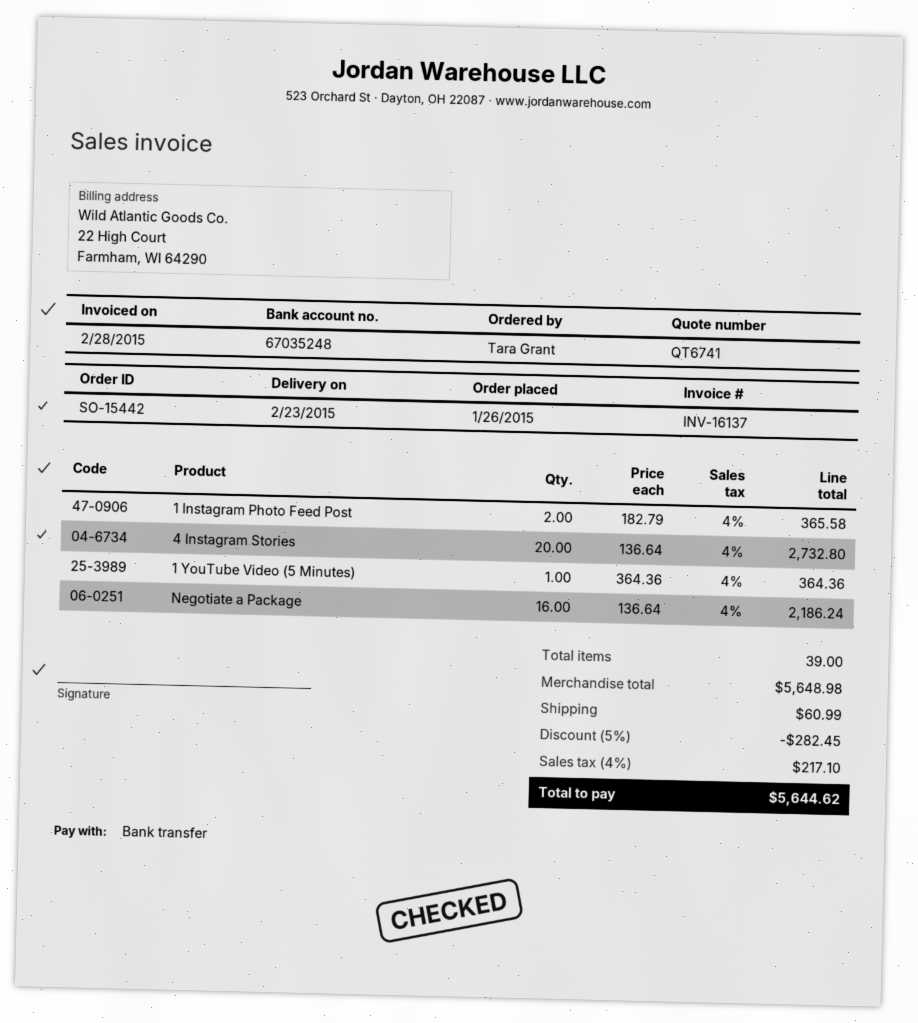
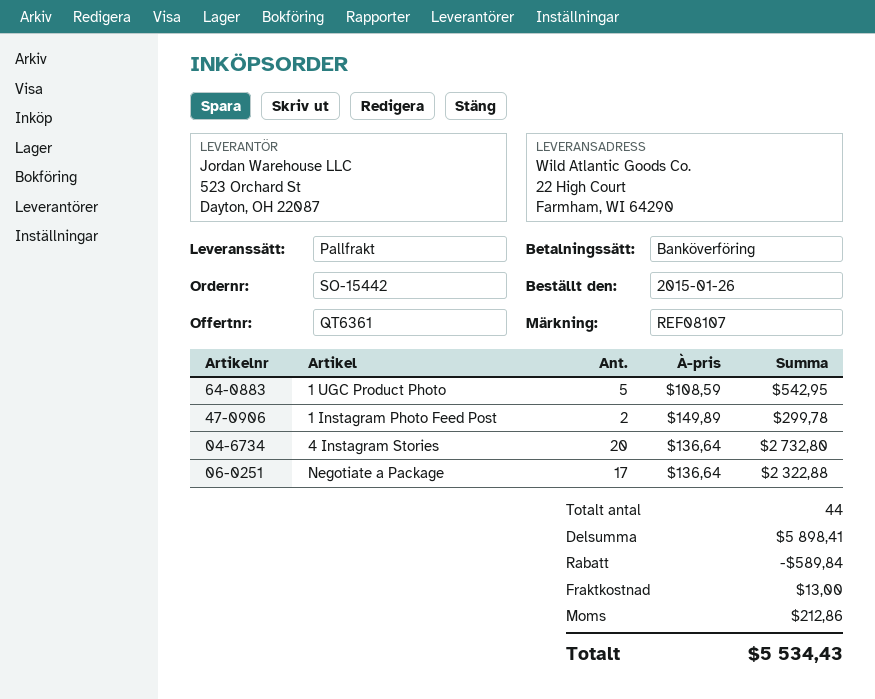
quote number: QT6741 -> QT6361
1 Instagram Photo Feed Post: 2 x 182.79 = 365.58 -> 2 x 149.89 = 299.78
1 YouTube Video (5 Minutes): 1 x 364.36 = 364.36 -> none
Negotiate a Package: 16 x 136.64 = 2186.24 -> 17 x 136.64 = 2322.88
1 UGC Product Photo: none -> 5 x 108.59 = 542.95
total quantity: 39 -> 44
subtotal: 5648.98 -> 5898.41
discount: 282.45 -> 589.84
shipping: 60.99 -> 13.00
tax: 217.10 -> 212.86
total: 5644.62 -> 5534.43

